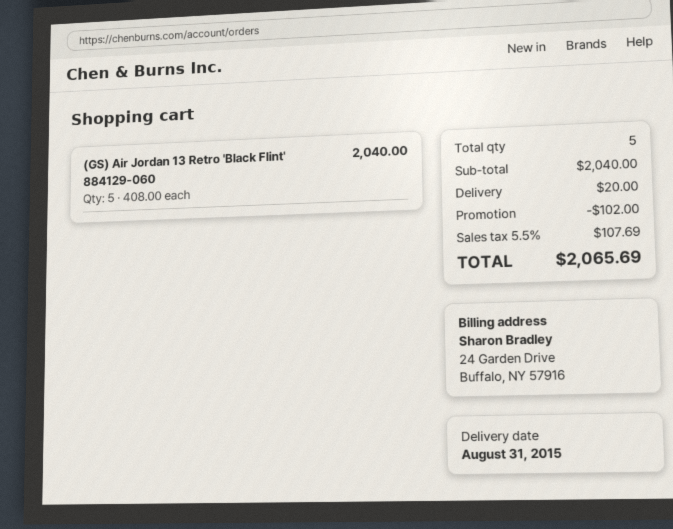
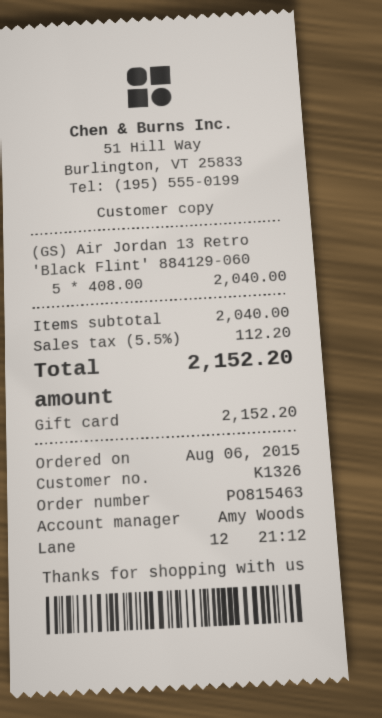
discount: 102.00 -> none
shipping: 20.00 -> none
tax: 5.5% = 107.69 -> 5.5% = 112.20
total: 2065.69 -> 2152.20

